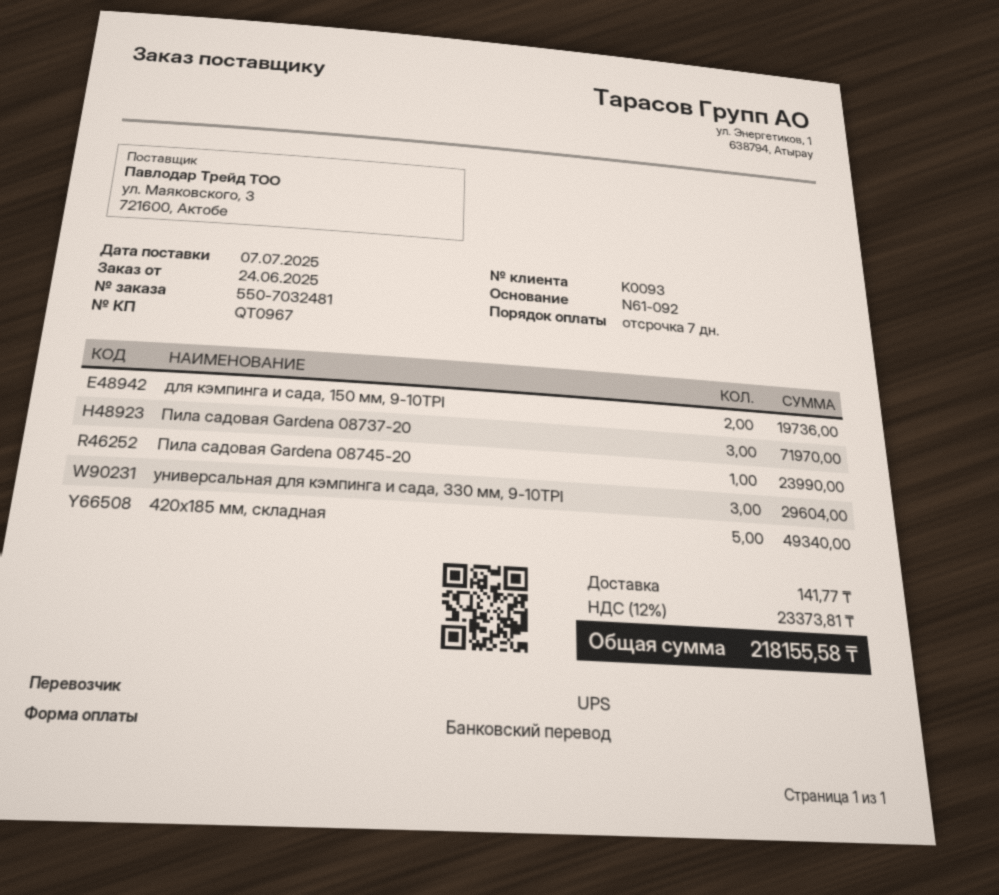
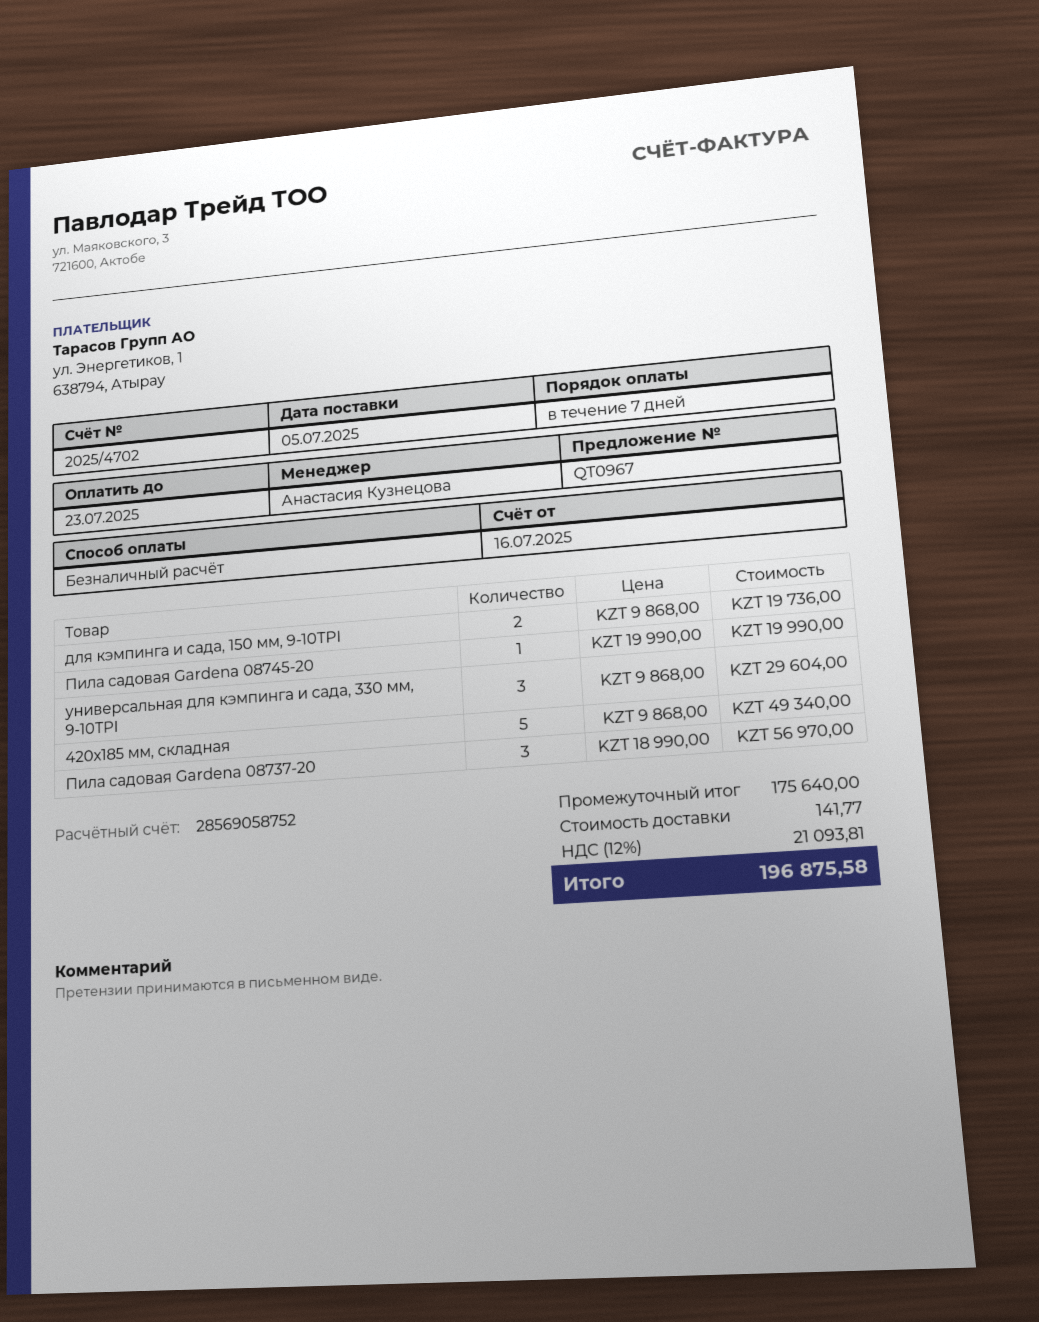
delivery date: 2025-07-07 -> 2025-07-05
Пила садовая Gardena 08737-20: 3 for 71970.00 -> 3 for 56970.00
Пила садовая Gardena 08745-20: 1 for 23990.00 -> 1 for 19990.00
tax: 12% = 23373.81 -> 12% = 21093.81
total: 218155.58 -> 196875.58

